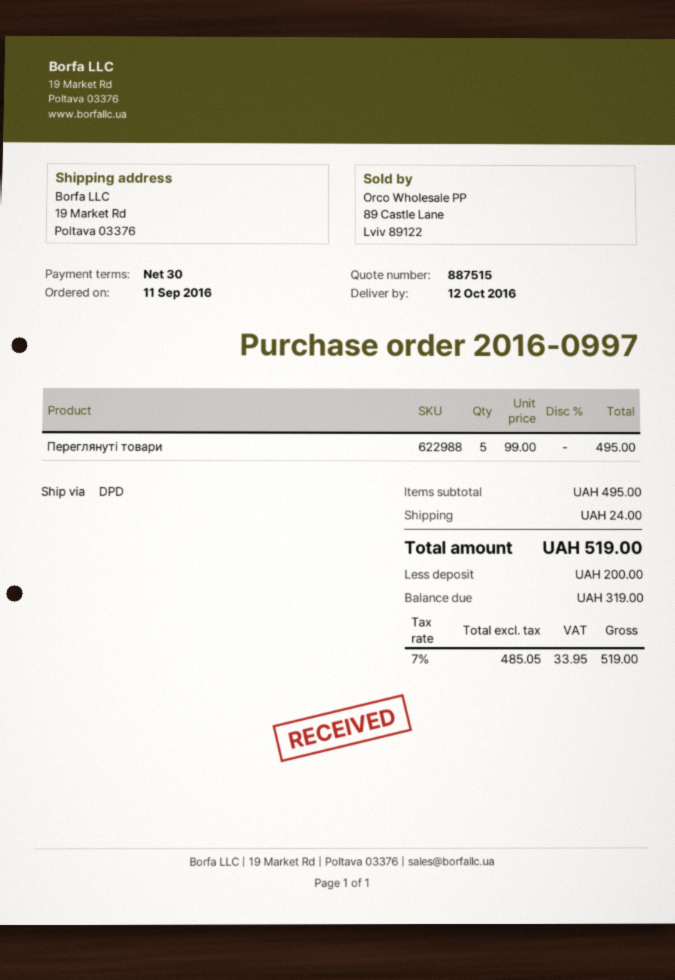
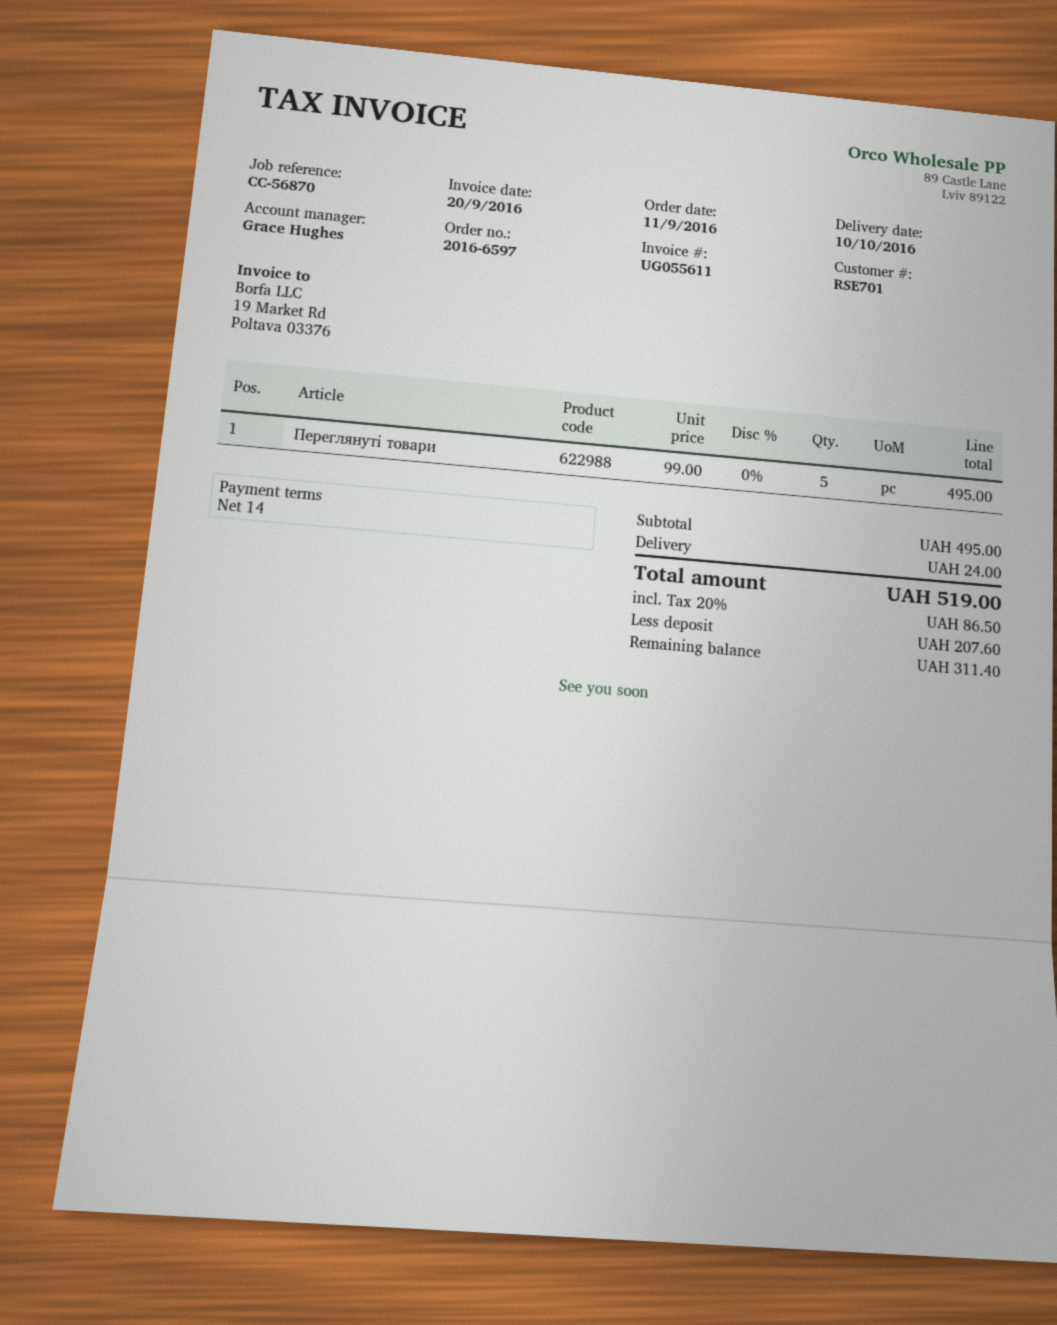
order number: 2016-0997 -> 2016-6597
delivery date: 2016-10-12 -> 2016-10-10
payment terms: 30 days -> 14 days
tax: 7% = 33.95 -> 20% = 86.50
deposit: 200.00 -> 207.60
balance: 319.00 -> 311.40

